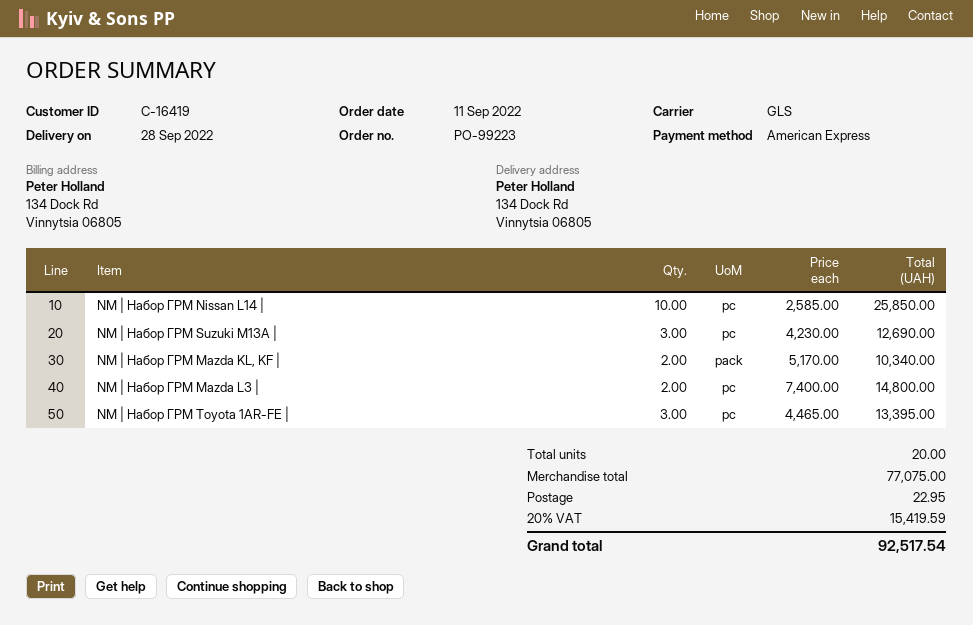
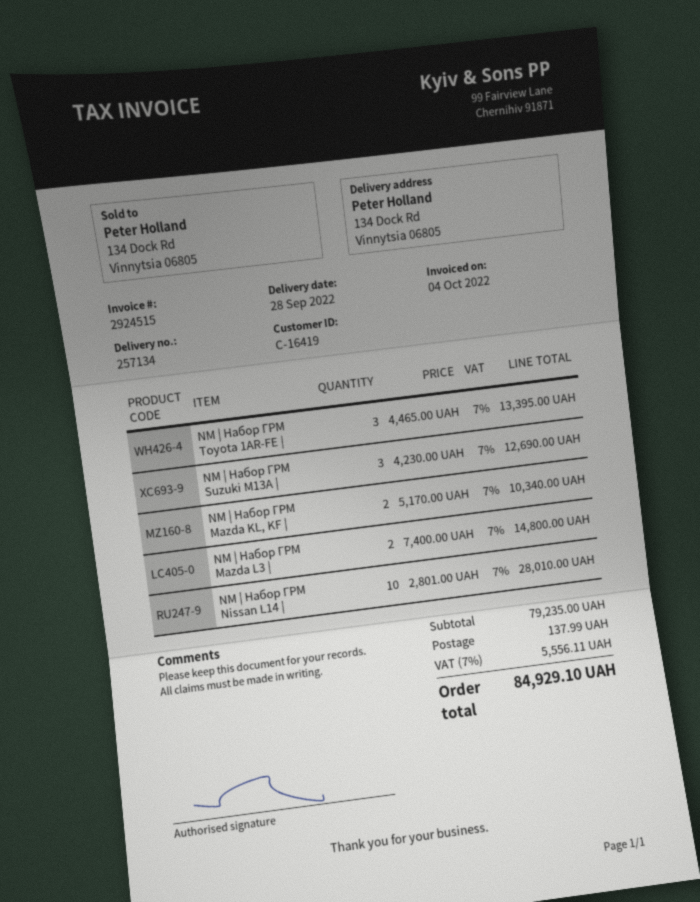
NM | Набор ГРМ Nissan L14 |: 10 x 2585.00 = 25850.00 -> 10 x 2801.00 = 28010.00
subtotal: 77075.00 -> 79235.00
shipping: 22.95 -> 137.99
tax: 20% = 15419.59 -> 7% = 5556.11
total: 92517.54 -> 84929.10

